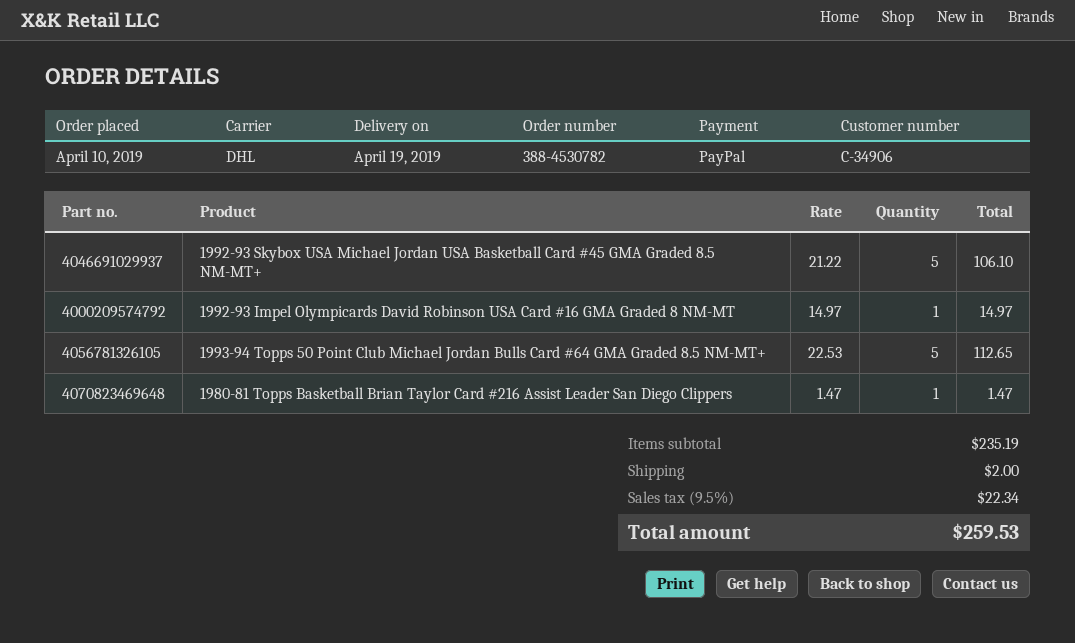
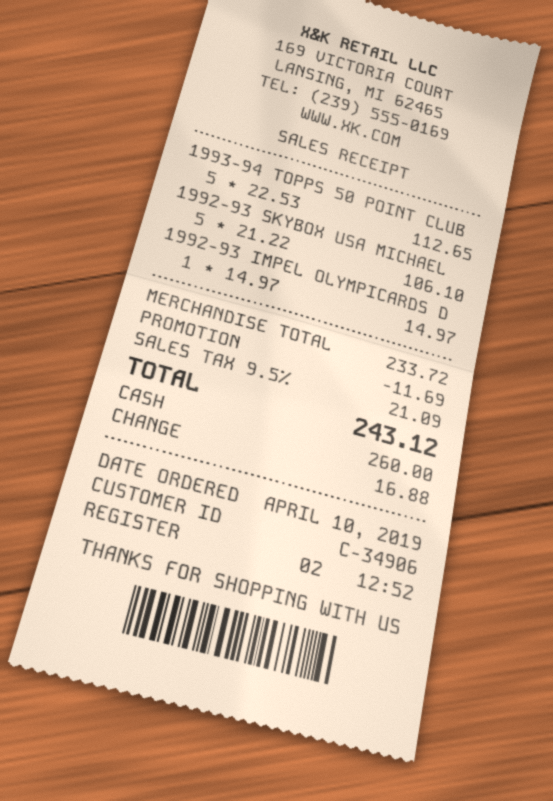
payment method: PayPal -> cash
1980-81 Topps Basketball Brian Taylor Card #216 Assist Leader San Diego Clippers: 1 x 1.47 = 1.47 -> none
subtotal: 235.19 -> 233.72
discount: none -> 11.69
shipping: 2.00 -> none
tax: 9.5% = 22.34 -> 9.5% = 21.09
total: 259.53 -> 243.12

